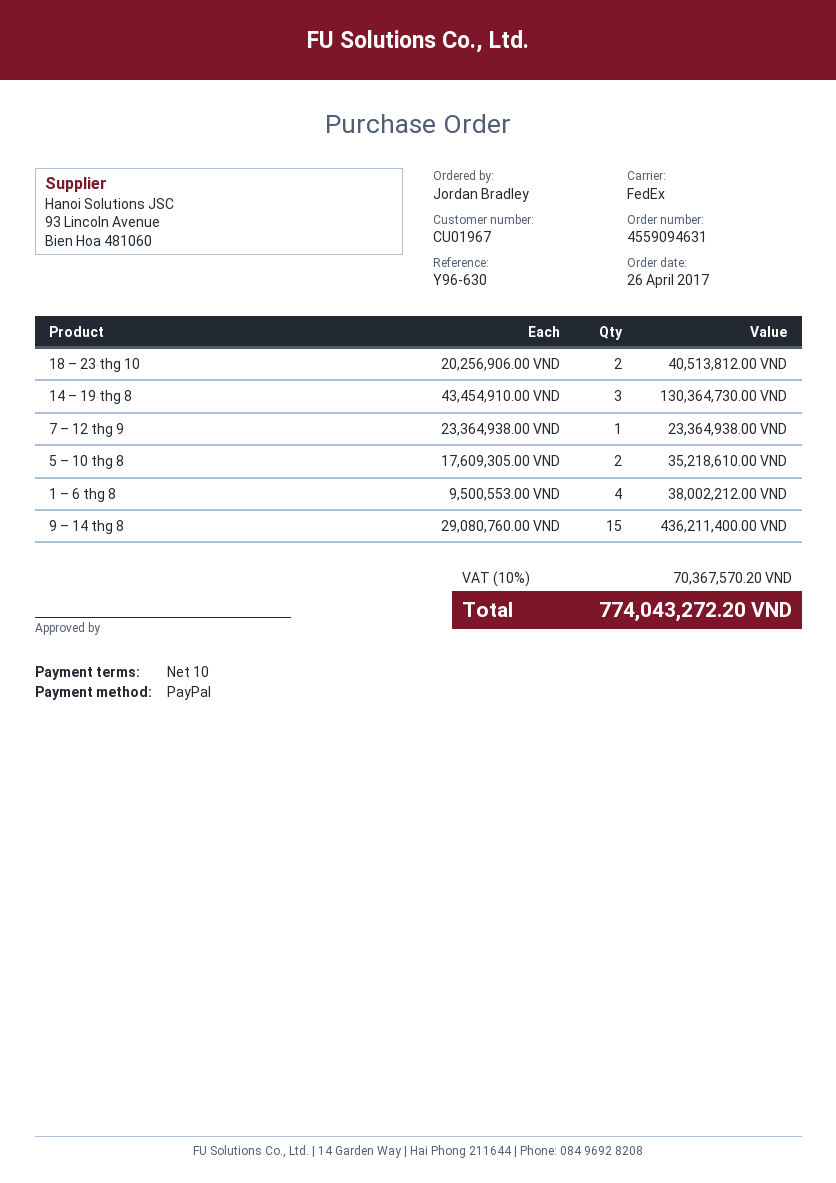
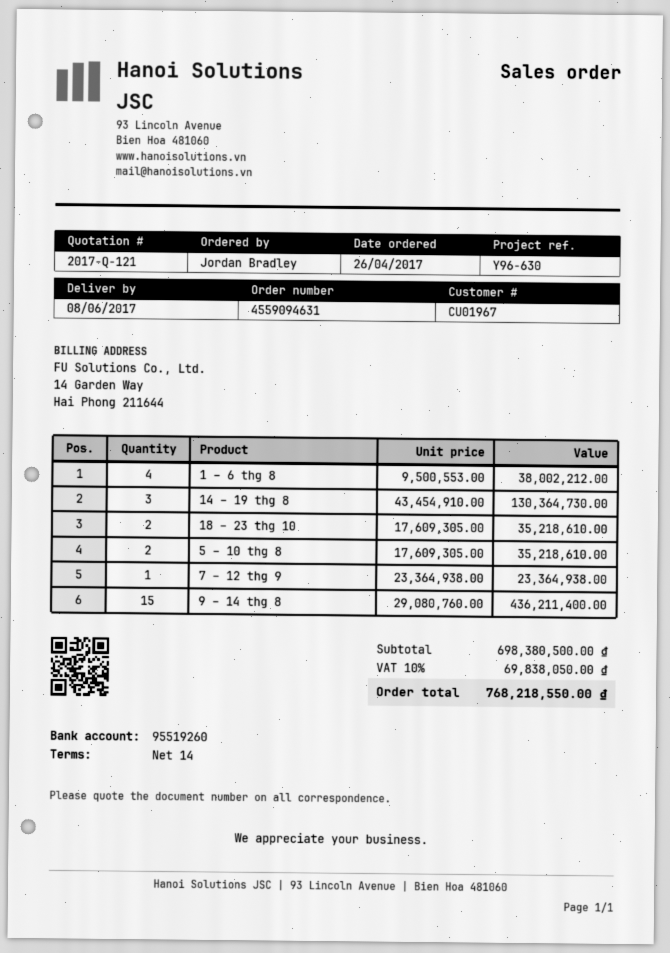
payment terms: 10 days -> 14 days
18 – 23 thg 10: 2 x 20256906.00 = 40513812.00 -> 2 x 17609305.00 = 35218610.00
tax: 10% = 70367570.20 -> 10% = 69838050.00
total: 774043272.20 -> 768218550.00

